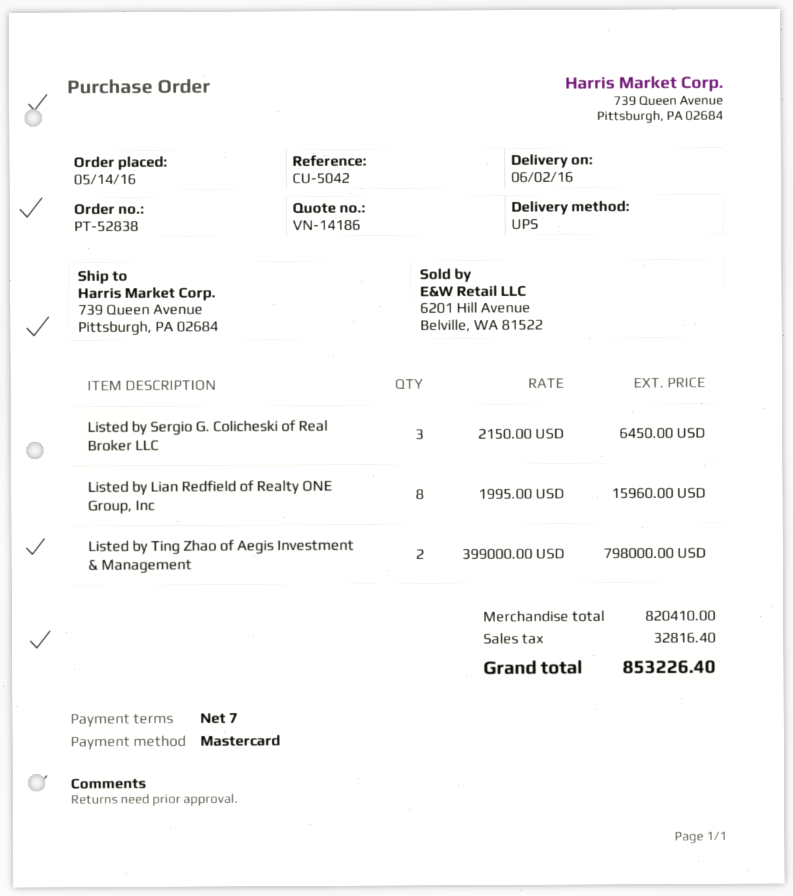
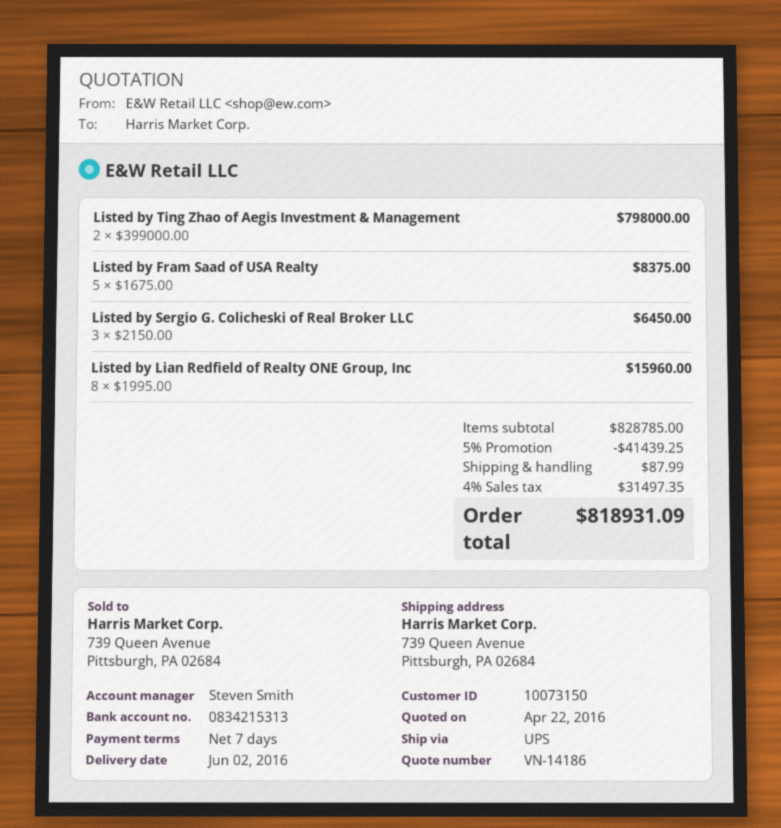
Listed by Fram Saad of USA Realty: none -> 5 x 1675.00 = 8375.00
subtotal: 820410.00 -> 828785.00
discount: none -> 5% = 41439.25
shipping: none -> 87.99
tax: 32816.40 -> 31497.35
total: 853226.40 -> 818931.09

